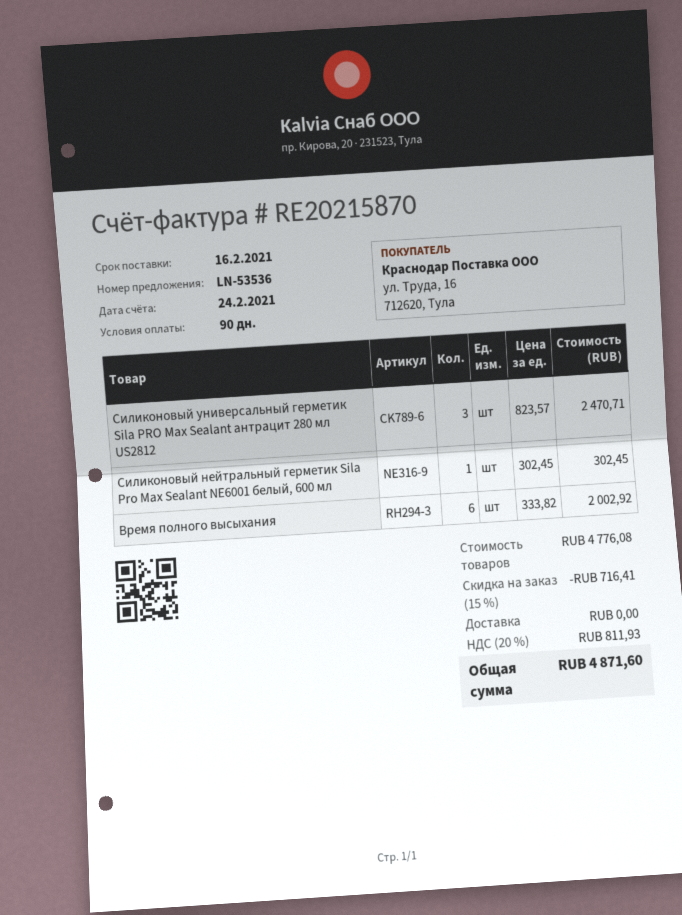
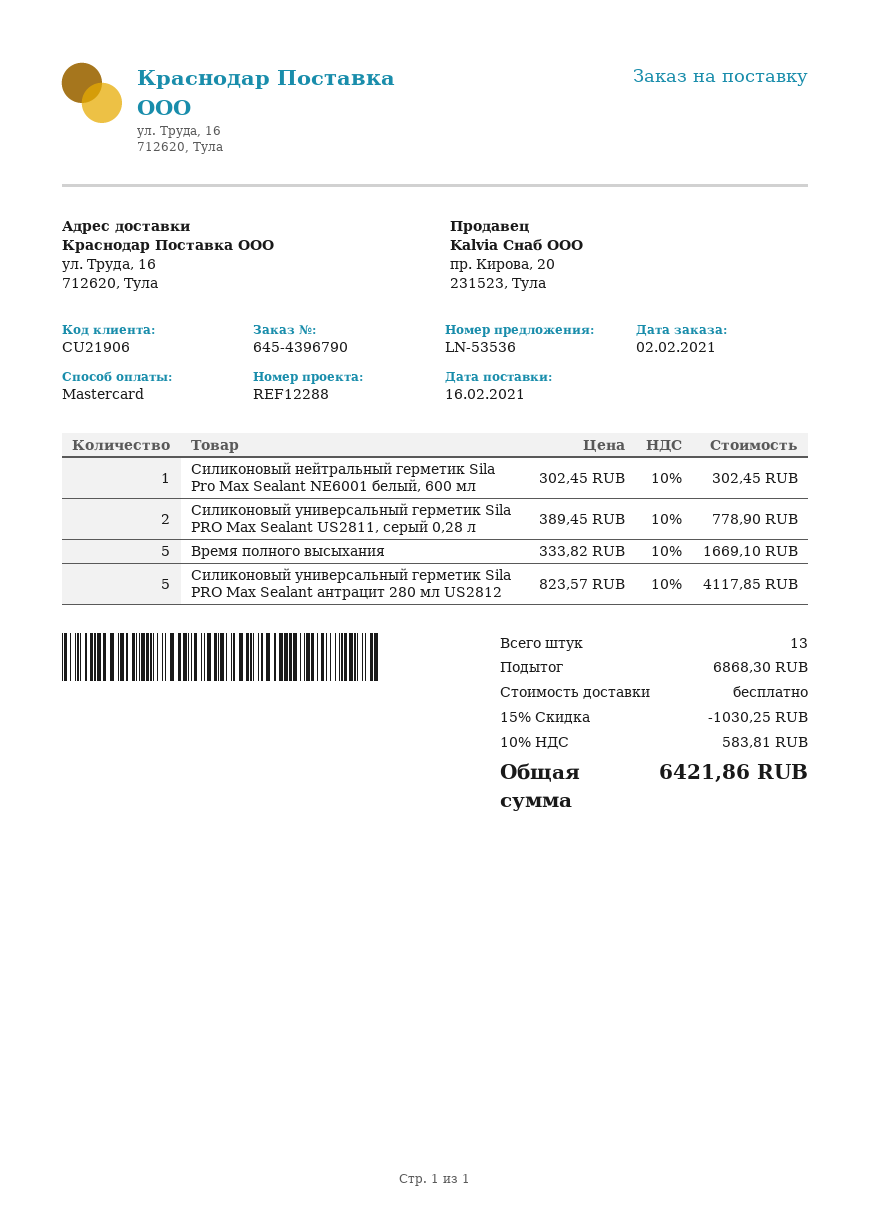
Силиконовый универсальный герметик Sila PRO Max Sealant антрацит 280 мл US2812: 3 x 823.57 = 2470.71 -> 5 x 823.57 = 4117.85
Время полного высыхания: 6 x 333.82 = 2002.92 -> 5 x 333.82 = 1669.10
Силиконовый универсальный герметик Sila PRO Max Sealant US2811, серый 0,28 л: none -> 2 x 389.45 = 778.90
subtotal: 4776.08 -> 6868.30
discount: 15% = 716.41 -> 15% = 1030.25
tax: 20% = 811.93 -> 10% = 583.81
total: 4871.60 -> 6421.86

